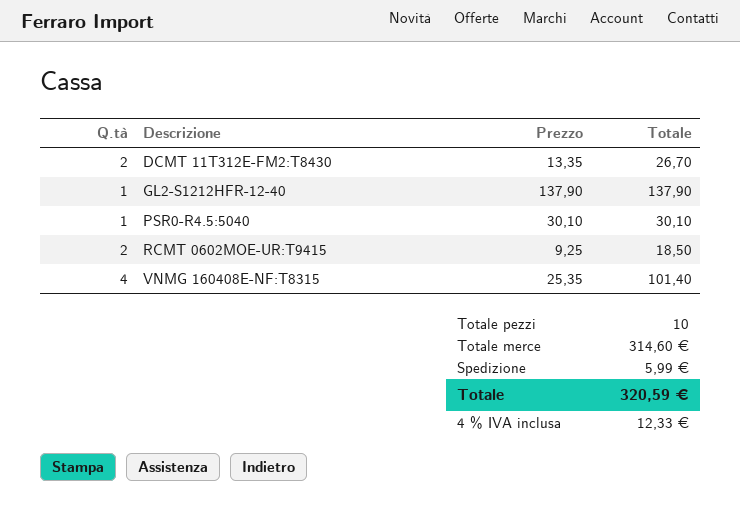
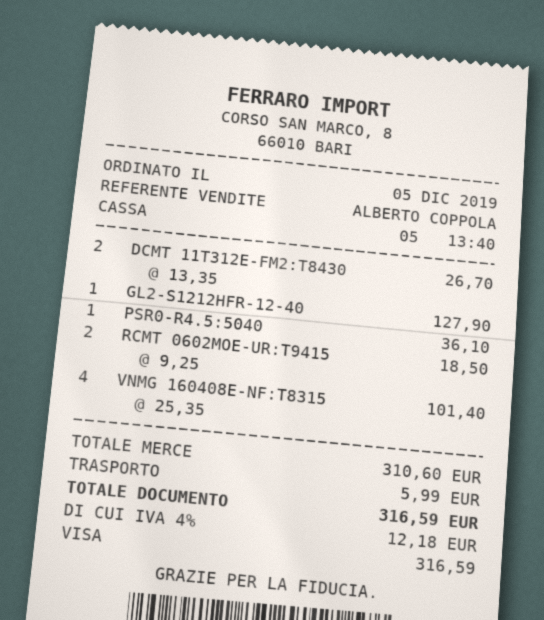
GL2-S1212HFR-12-40: 1 x 137.90 = 137.90 -> 1 x 127.90 = 127.90
PSR0-R4.5:5040: 1 x 30.10 = 30.10 -> 1 x 36.10 = 36.10
subtotal: 314.60 -> 310.60
tax: 4% = 12.33 -> 4% = 12.18
total: 320.59 -> 316.59

